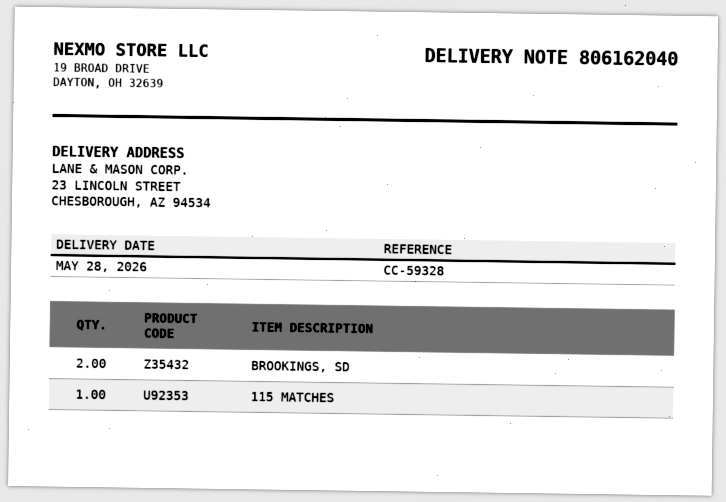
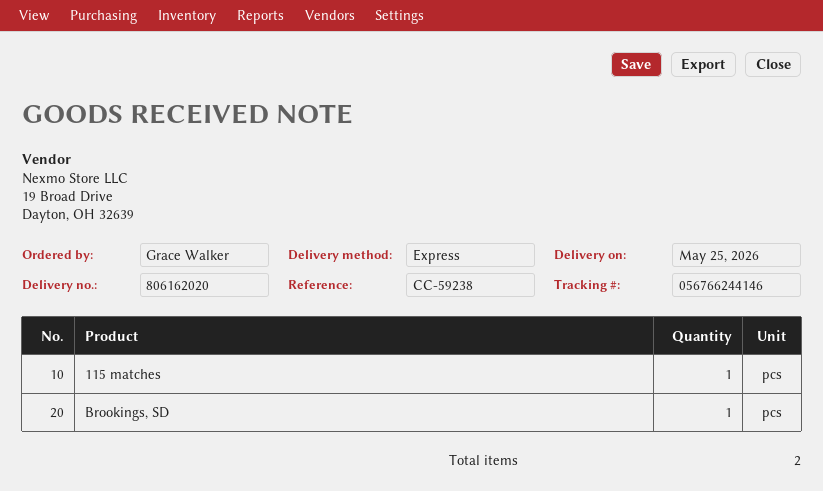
delivery note number: 806162040 -> 806162020
delivery date: 2026-05-28 -> 2026-05-25
reference: CC-59328 -> CC-59238
BROOKINGS, SD: 2 -> 1

